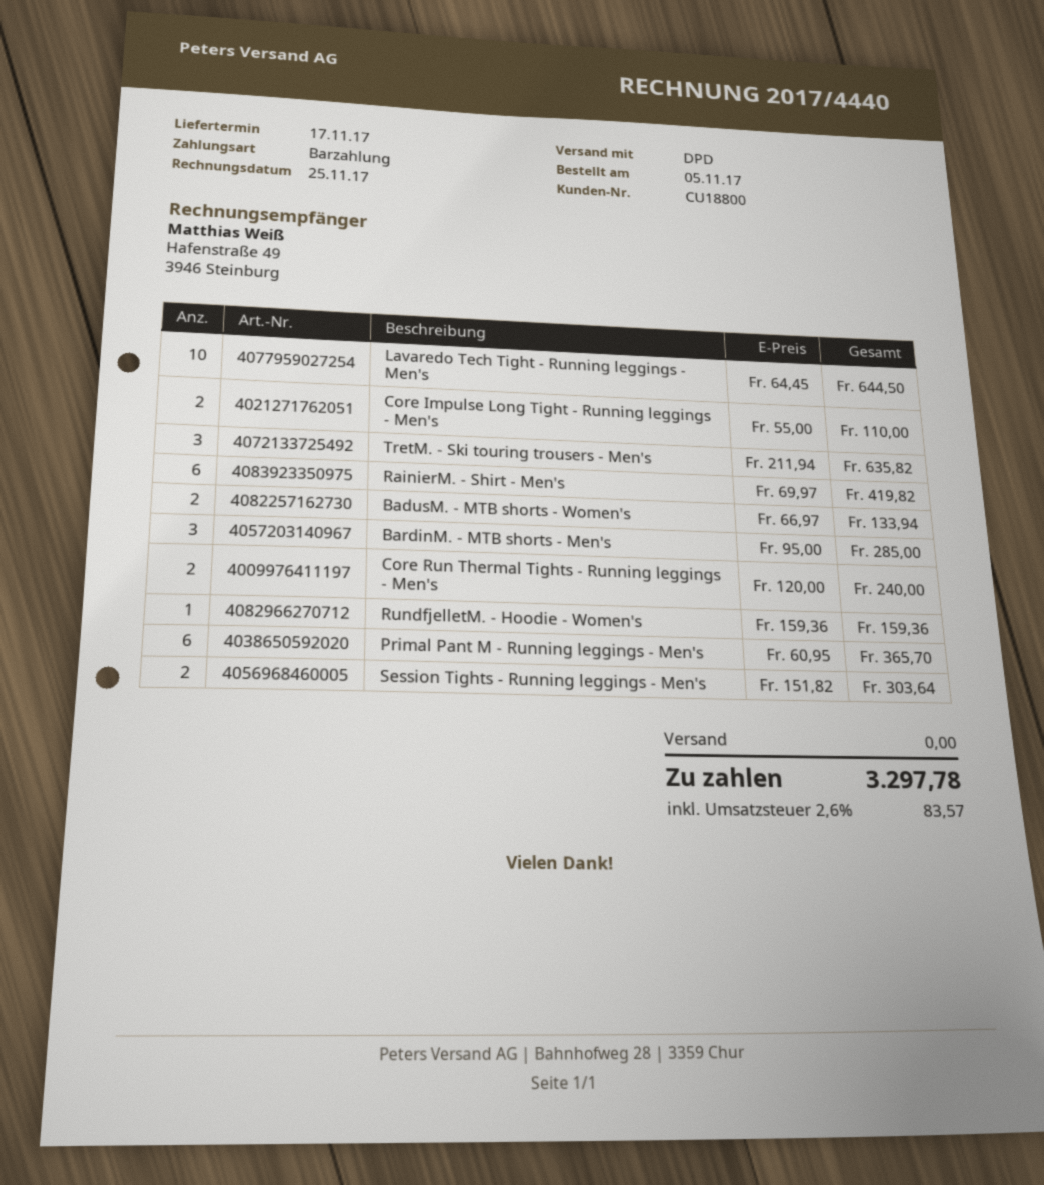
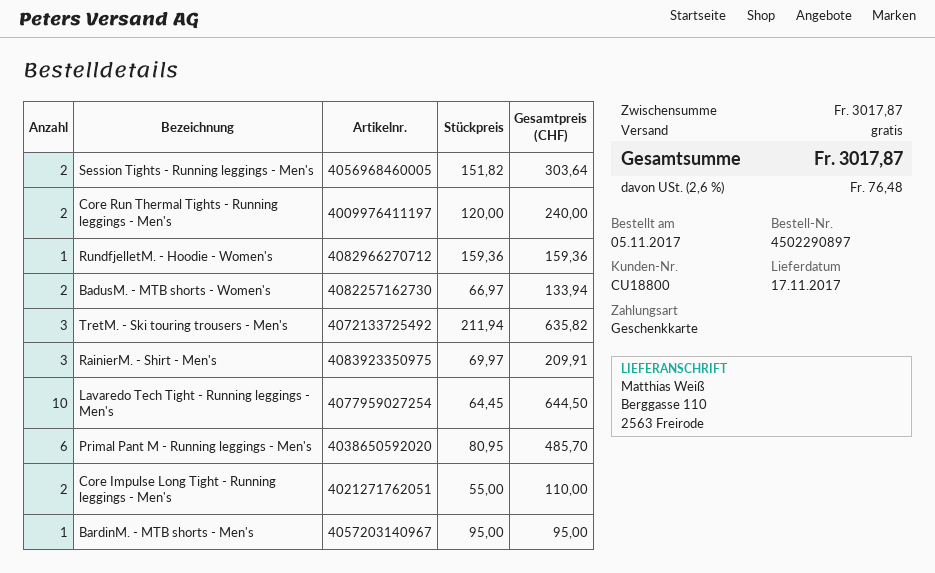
payment method: cash -> gift card
RainierM. - Shirt - Men's: 6 x 69.97 = 419.82 -> 3 x 69.97 = 209.91
BardinM. - MTB shorts - Men's: 3 x 95.00 = 285.00 -> 1 x 95.00 = 95.00
Primal Pant M - Running leggings - Men's: 6 x 60.95 = 365.70 -> 6 x 80.95 = 485.70
tax: 2.6% = 83.57 -> 2.6% = 76.48
total: 3297.78 -> 3017.87

